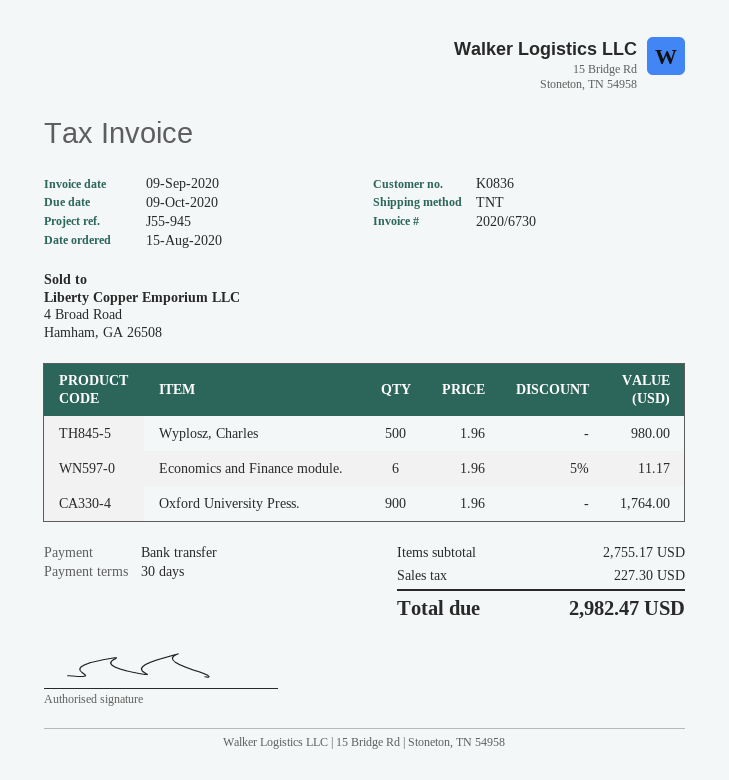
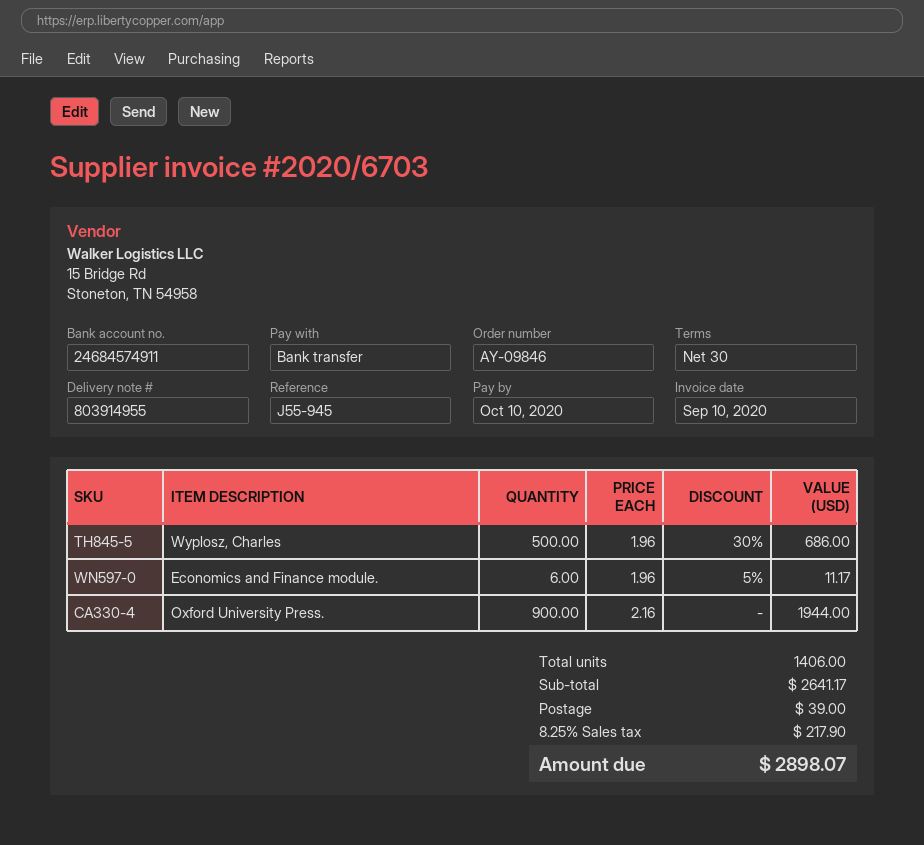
invoice number: 2020/6730 -> 2020/6703
invoice date: 2020-09-09 -> 2020-09-10
due date: 2020-10-09 -> 2020-10-10
Wyplosz, Charles: 500 x 1.96 = 980.00 -> 500 x 1.96 - 30% = 686.00
Oxford University Press.: 900 x 1.96 = 1764.00 -> 900 x 2.16 = 1944.00
subtotal: 2755.17 -> 2641.17
shipping: none -> 39.00
tax: 227.30 -> 217.90
total: 2982.47 -> 2898.07

